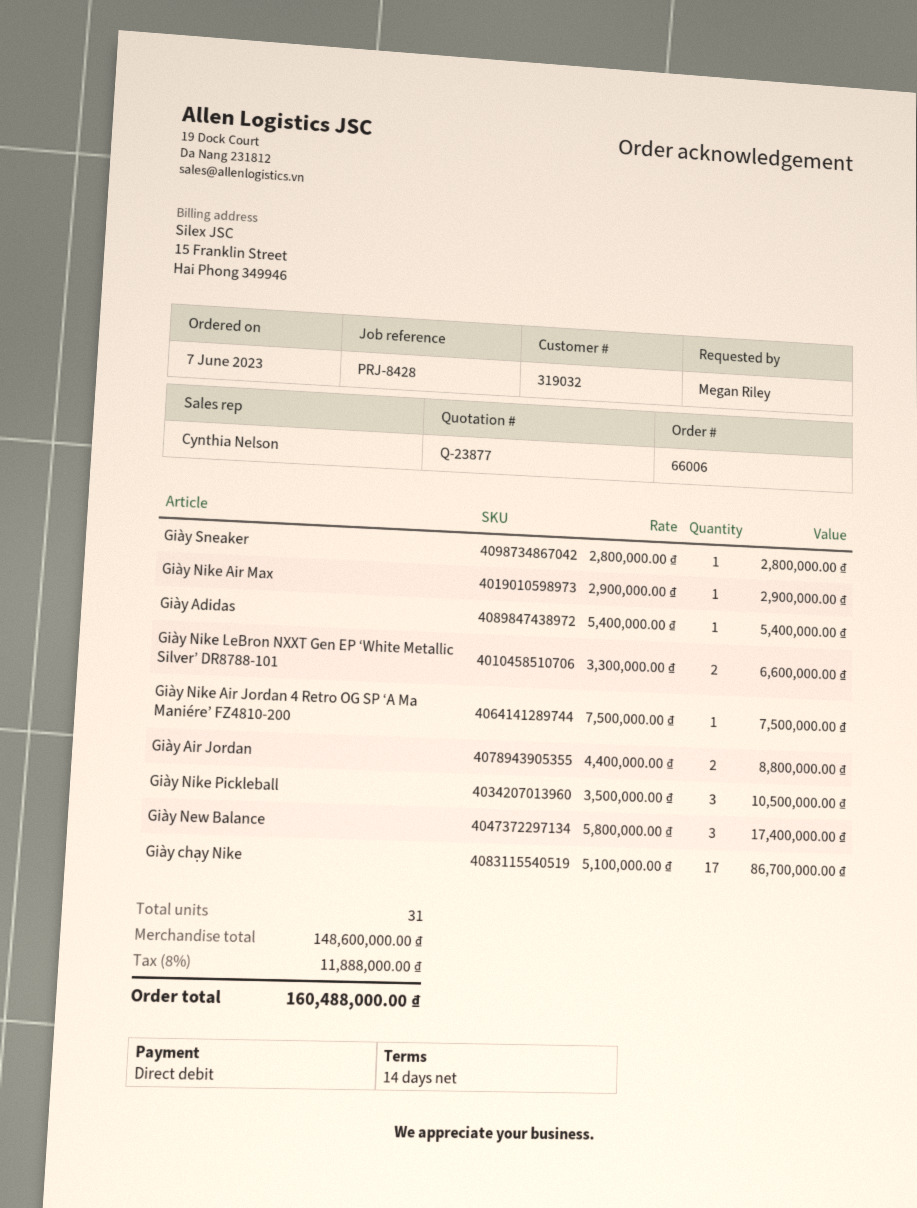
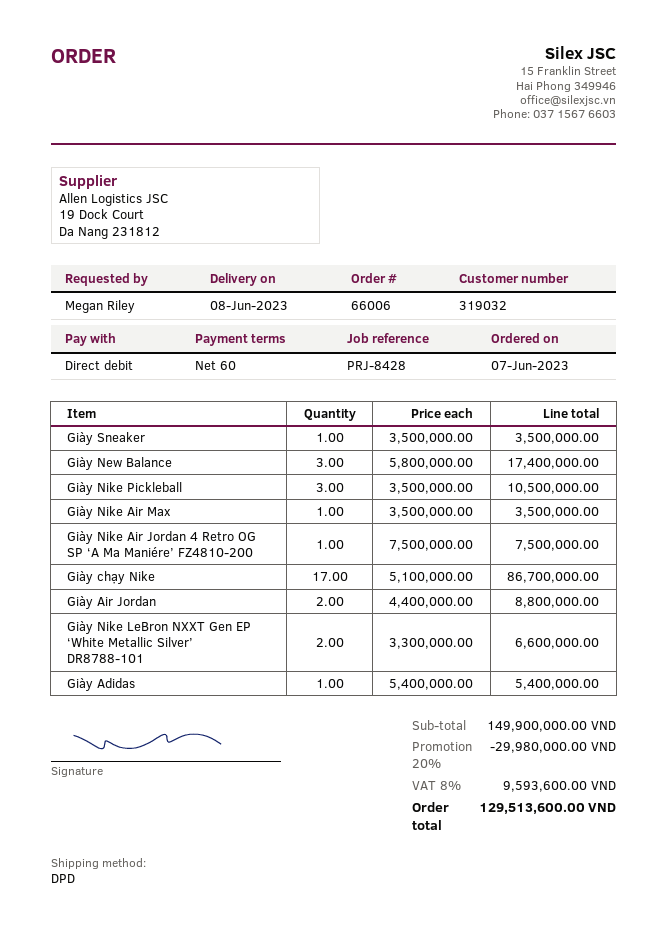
payment terms: 14 days -> 60 days
Giày Sneaker: 1 x 2800000.00 = 2800000.00 -> 1 x 3500000.00 = 3500000.00
Giày Nike Air Max: 1 x 2900000.00 = 2900000.00 -> 1 x 3500000.00 = 3500000.00
subtotal: 148600000.00 -> 149900000.00
discount: none -> 20% = 29980000.00
tax: 8% = 11888000.00 -> 8% = 9593600.00
total: 160488000.00 -> 129513600.00

